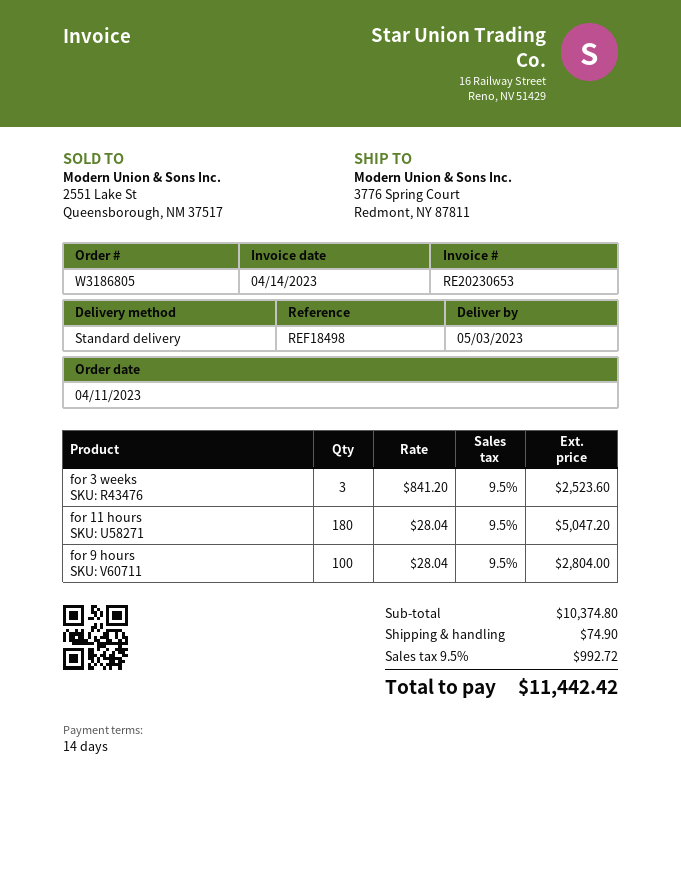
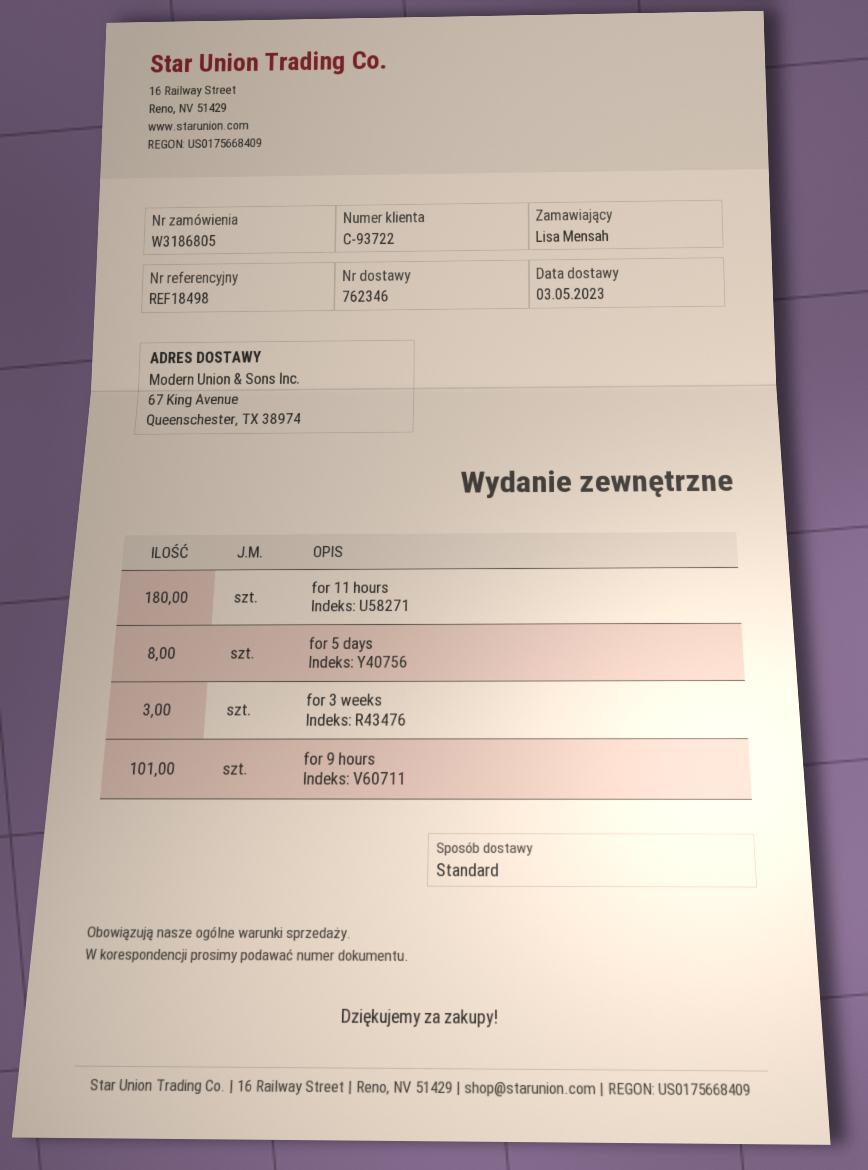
ship to: 3776 Spring Court, Redmont, NY 87811 -> 67 King Avenue, Queenschester, TX 38974
for 9 hours: 100 -> 101
for 5 days: none -> 8

